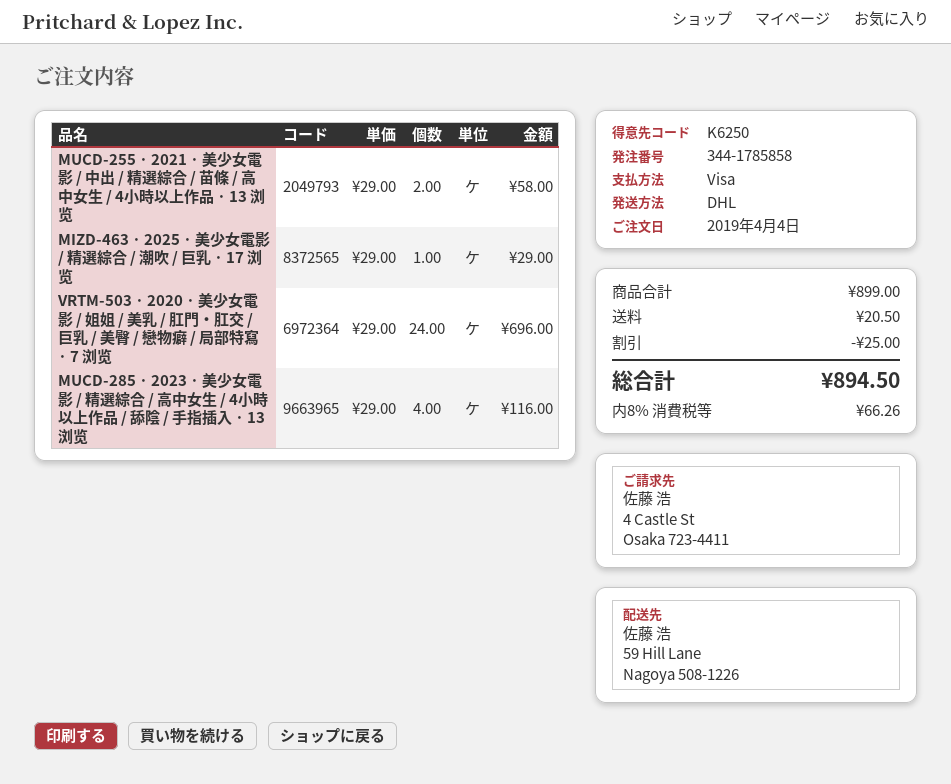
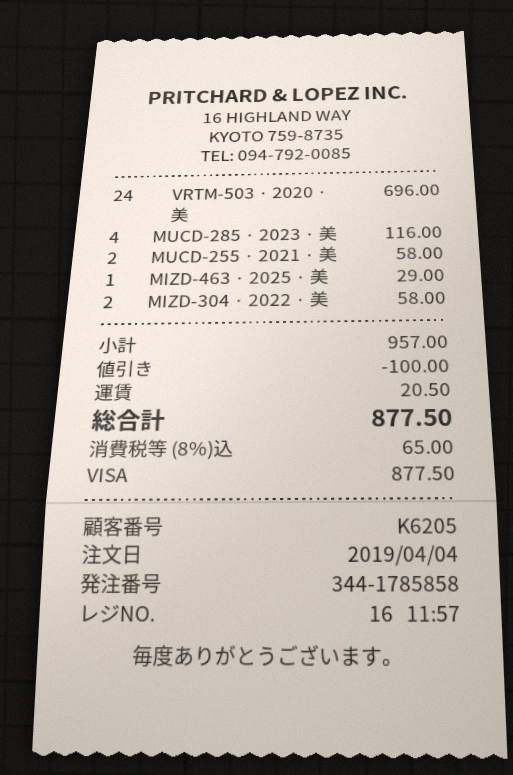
customer number: K6250 -> K6205
MIZD-304 · 2022 · 美: none -> 2 for 58.00
subtotal: 899.00 -> 957.00
discount: 25.00 -> 100.00
tax: 8% = 66.26 -> 8% = 65.00
total: 894.50 -> 877.50

